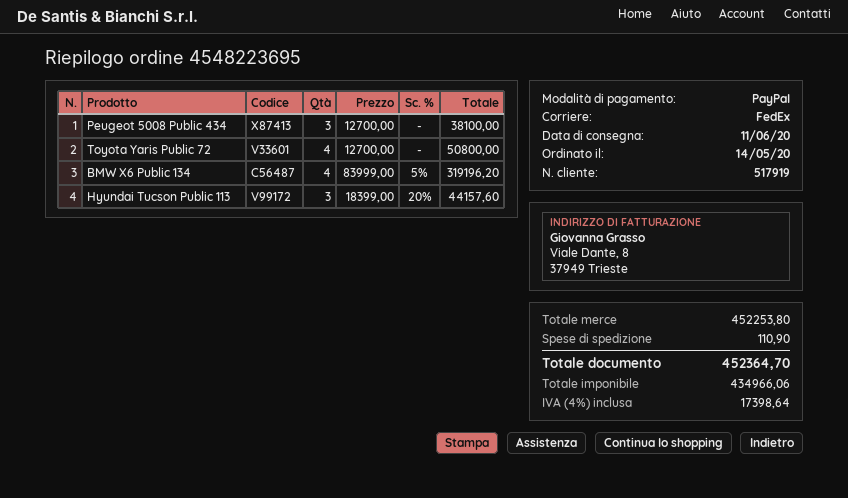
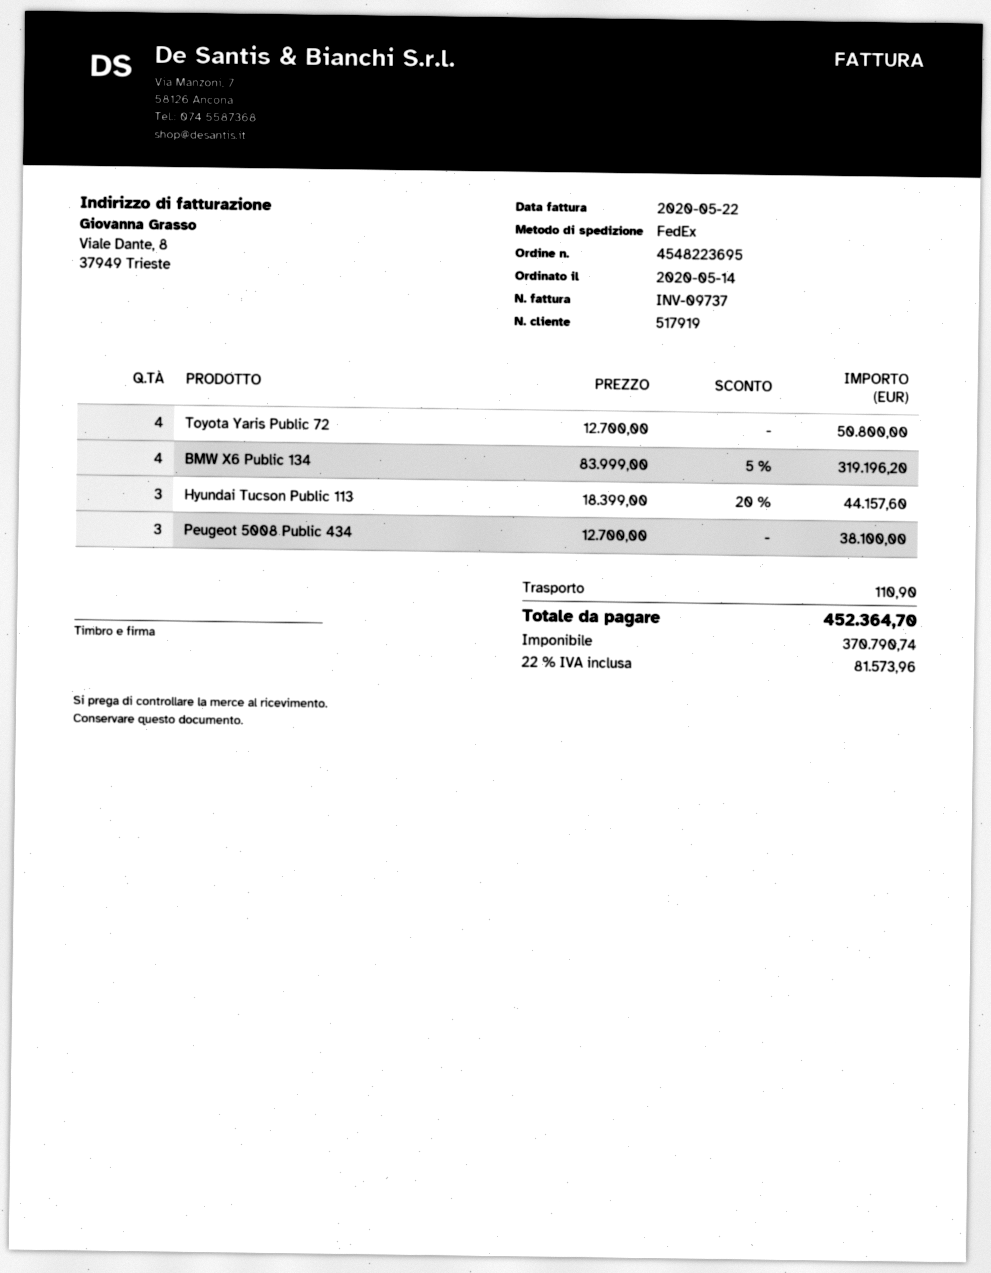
net: 434966.06 -> 370790.74
tax: 4% = 17398.64 -> 22% = 81573.96

